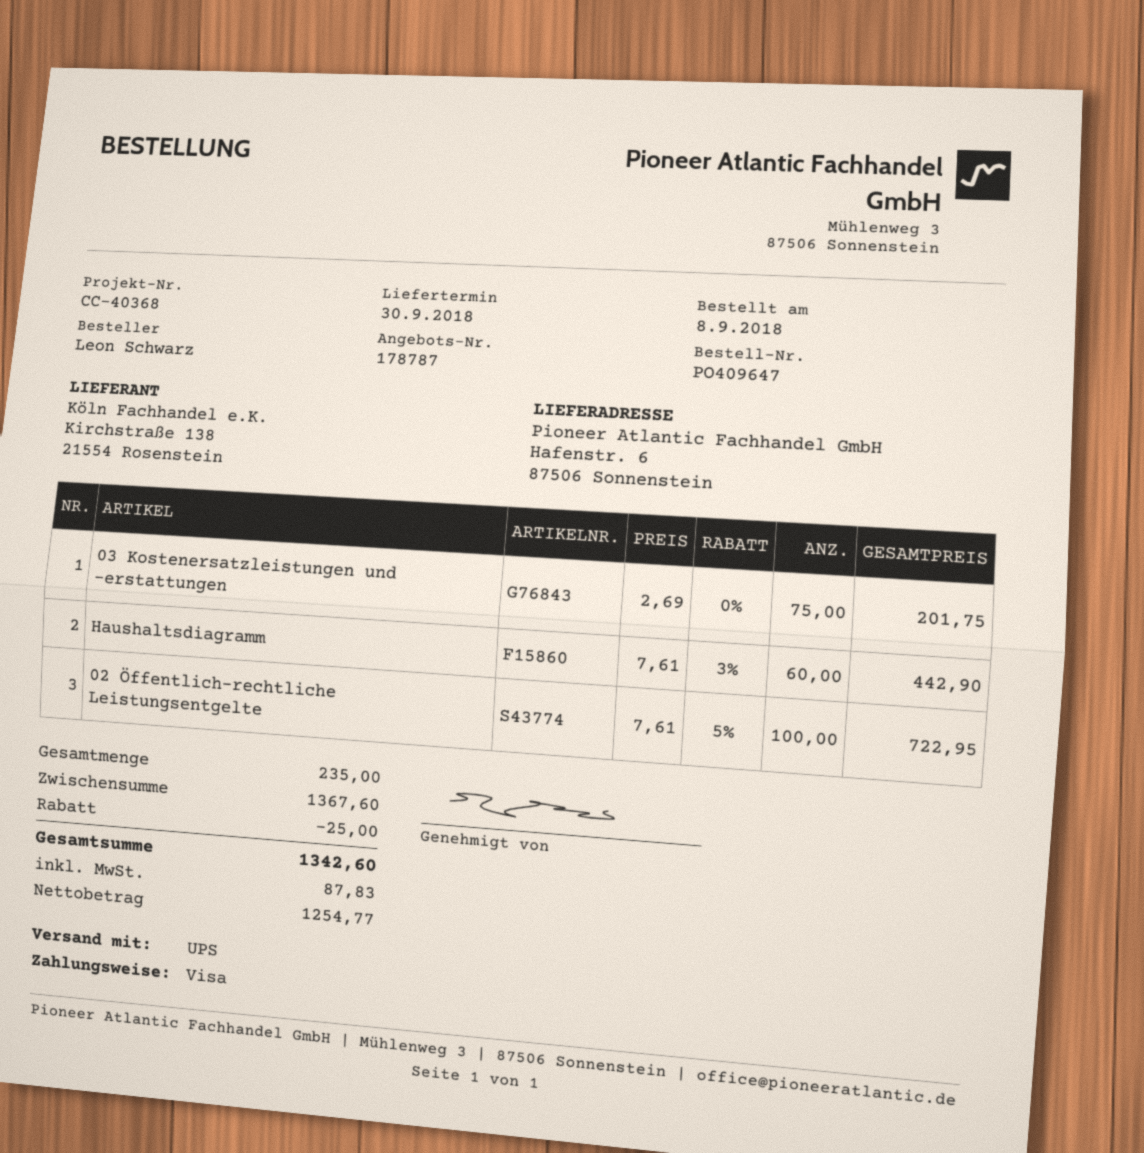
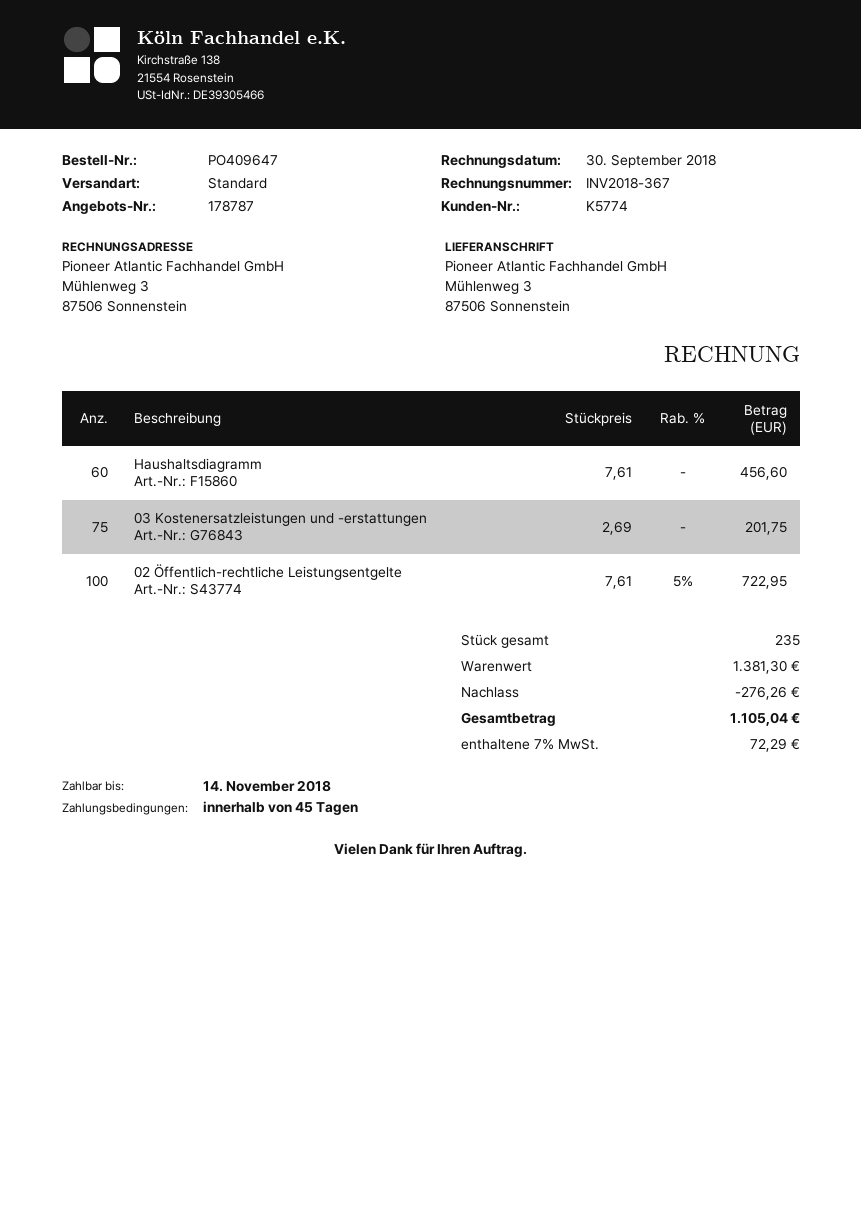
shipping method: UPS -> standard
ship to: Hafenstr. 6, 87506 Sonnenstein -> Mühlenweg 3, 87506 Sonnenstein
Haushaltsdiagramm: 60 x 7.61 - 3% = 442.90 -> 60 x 7.61 = 456.60
subtotal: 1367.60 -> 1381.30
discount: 25.00 -> 276.26
tax: 87.83 -> 72.29
total: 1342.60 -> 1105.04

